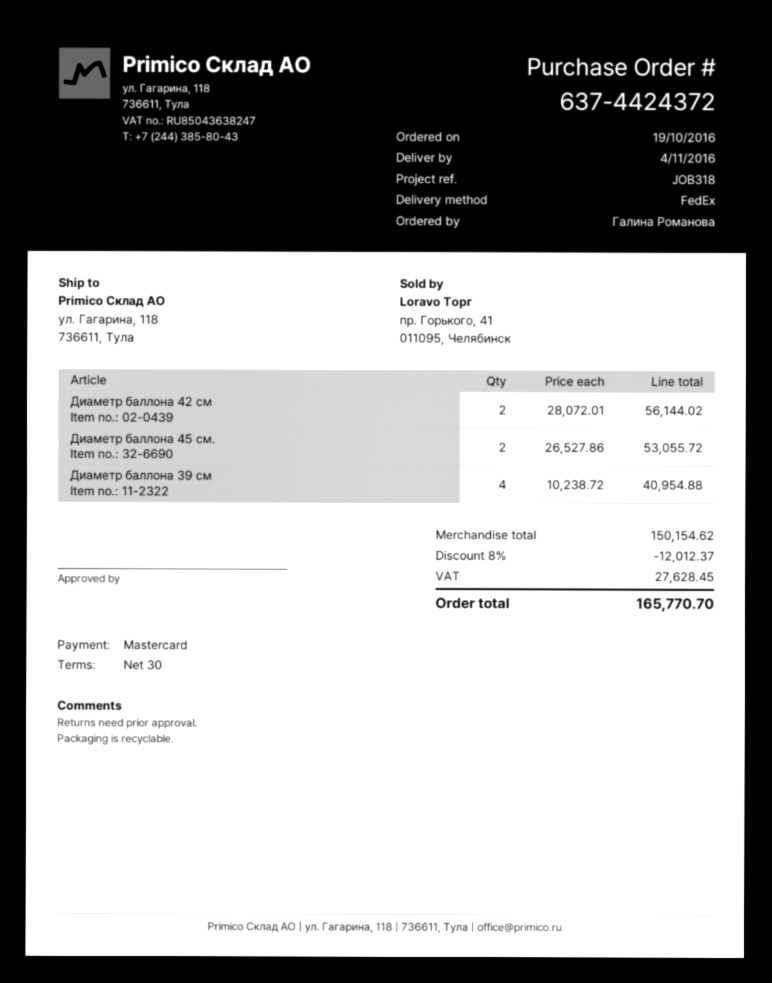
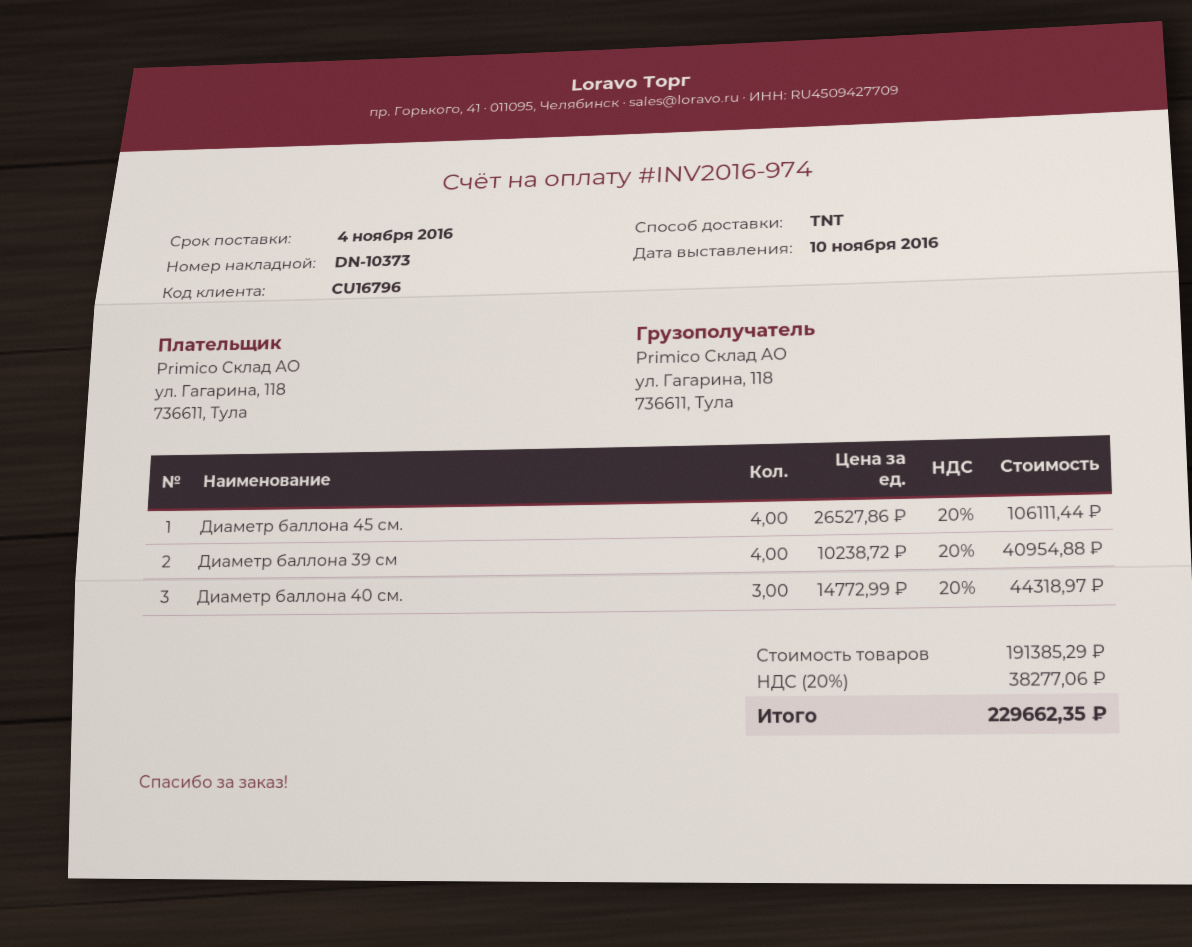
shipping method: FedEx -> TNT
Диаметр баллона 42 см: 2 x 28072.01 = 56144.02 -> none
Диаметр баллона 45 см.: 2 x 26527.86 = 53055.72 -> 4 x 26527.86 = 106111.44
Диаметр баллона 40 см.: none -> 3 x 14772.99 = 44318.97
subtotal: 150154.62 -> 191385.29
discount: 8% = 12012.37 -> none
tax: 27628.45 -> 38277.06
total: 165770.70 -> 229662.35

